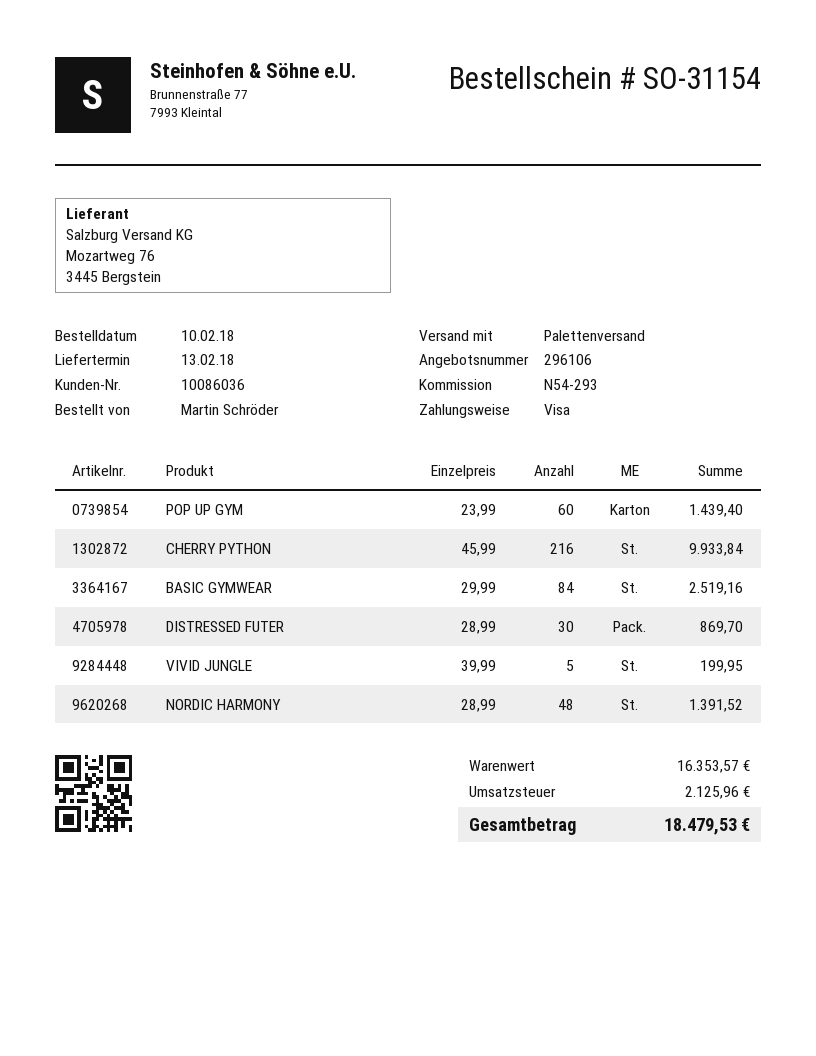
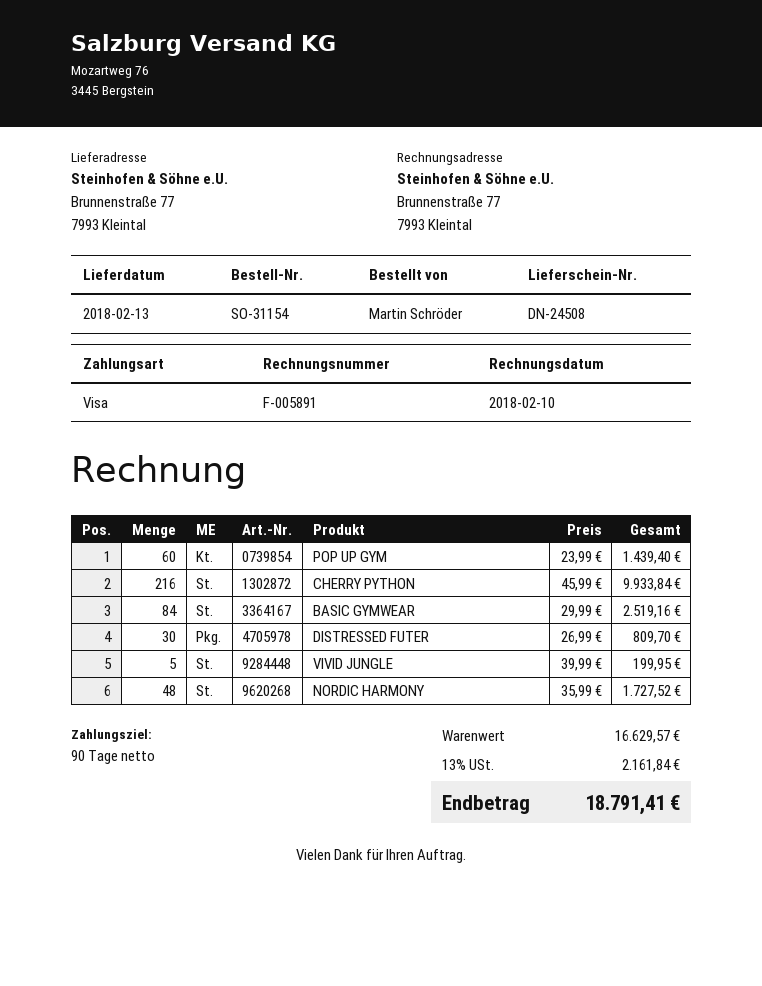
DISTRESSED FUTER: 30 x 28.99 = 869.70 -> 30 x 26.99 = 809.70
NORDIC HARMONY: 48 x 28.99 = 1391.52 -> 48 x 35.99 = 1727.52
subtotal: 16353.57 -> 16629.57
tax: 2125.96 -> 2161.84
total: 18479.53 -> 18791.41

